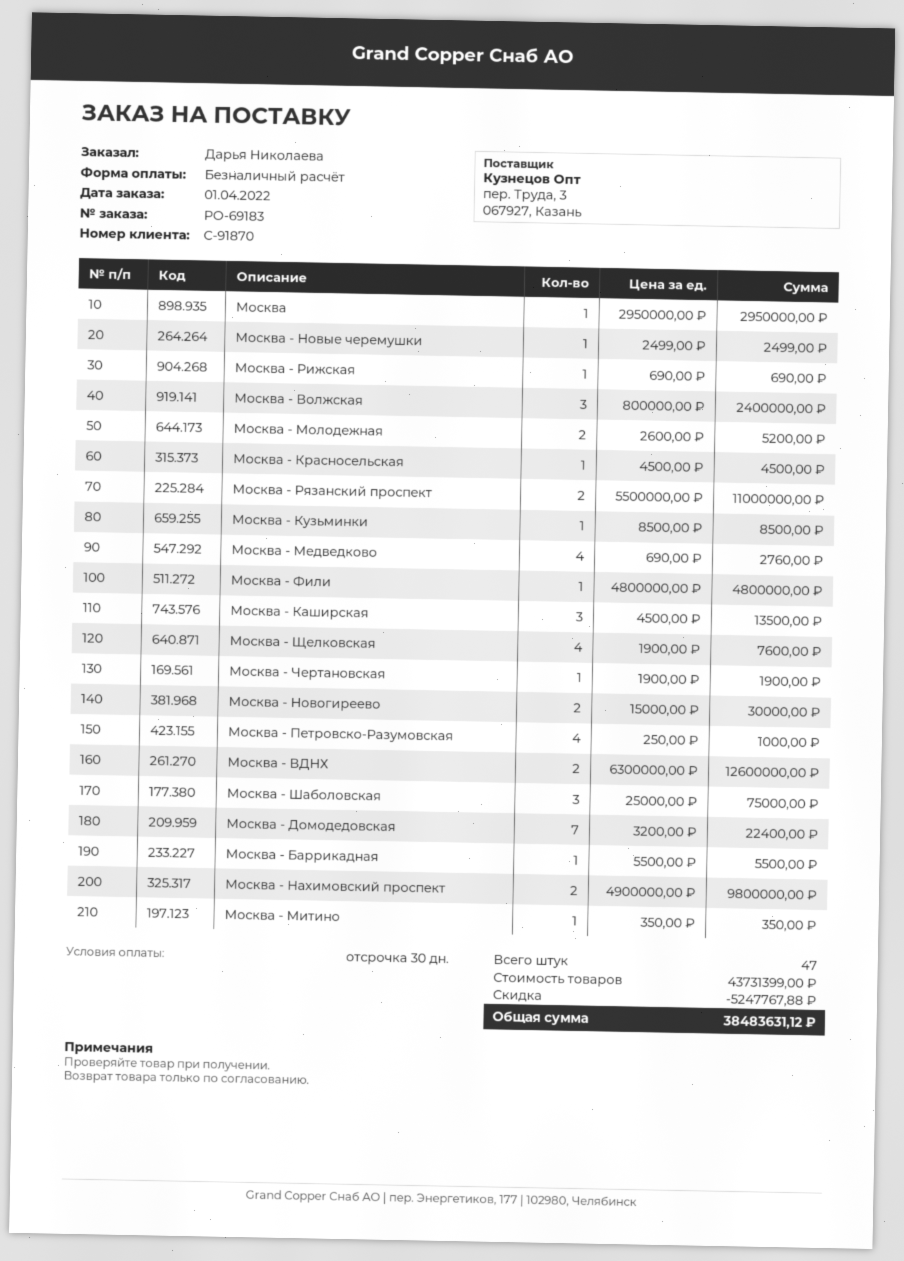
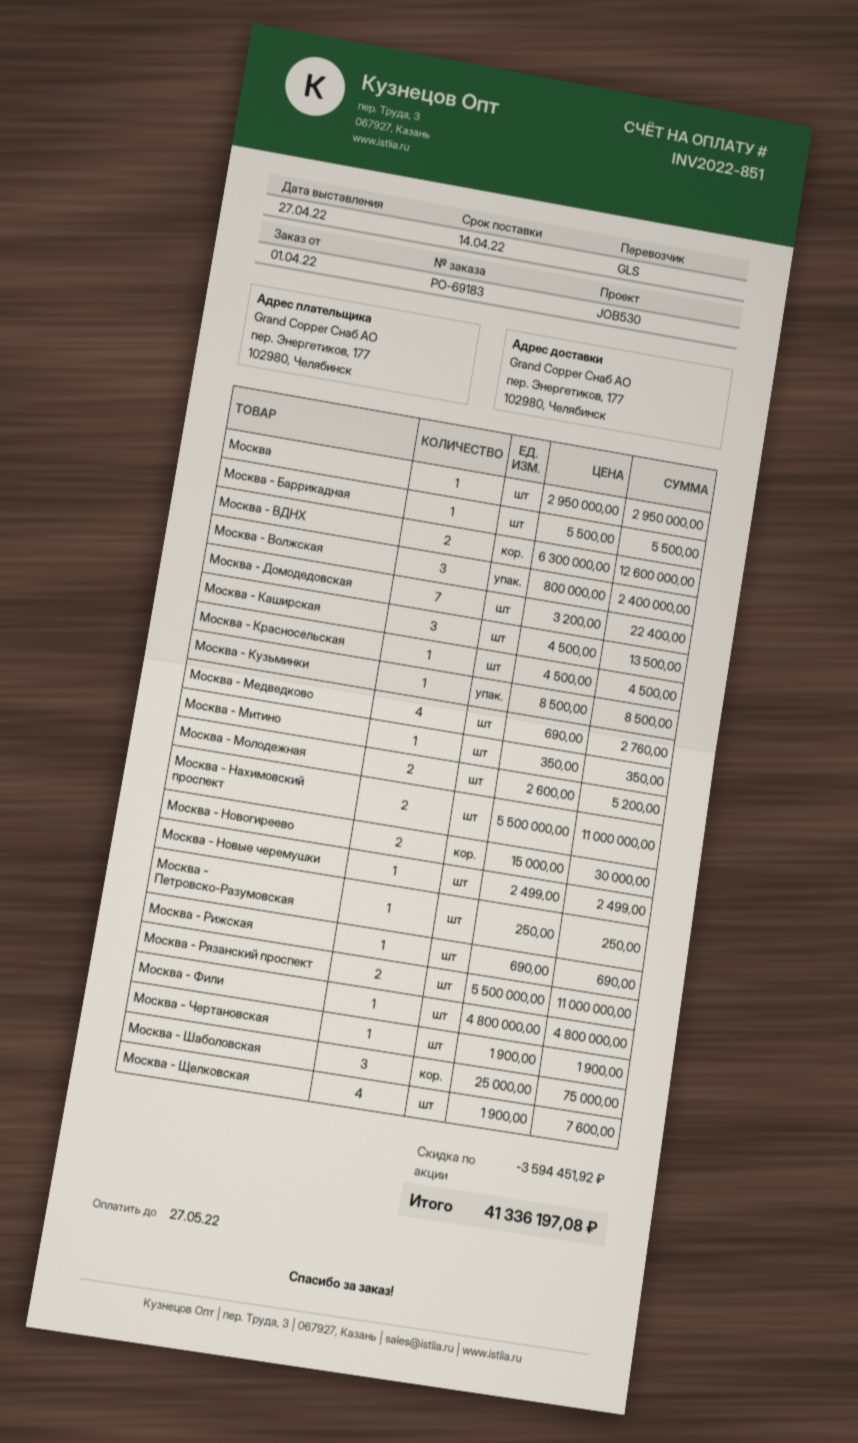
Москва - Петровско-Разумовская: 4 x 250.00 = 1000.00 -> 1 x 250.00 = 250.00
Москва - Нахимовский проспект: 2 x 4900000.00 = 9800000.00 -> 2 x 5500000.00 = 11000000.00
discount: 5247767.88 -> 3594451.92
total: 38483631.12 -> 41336197.08

